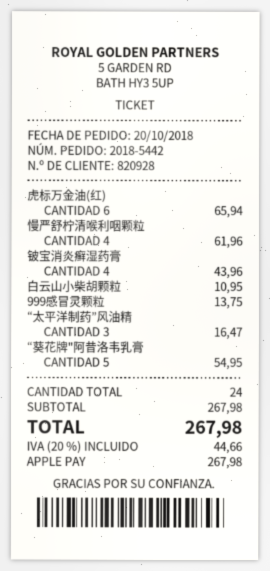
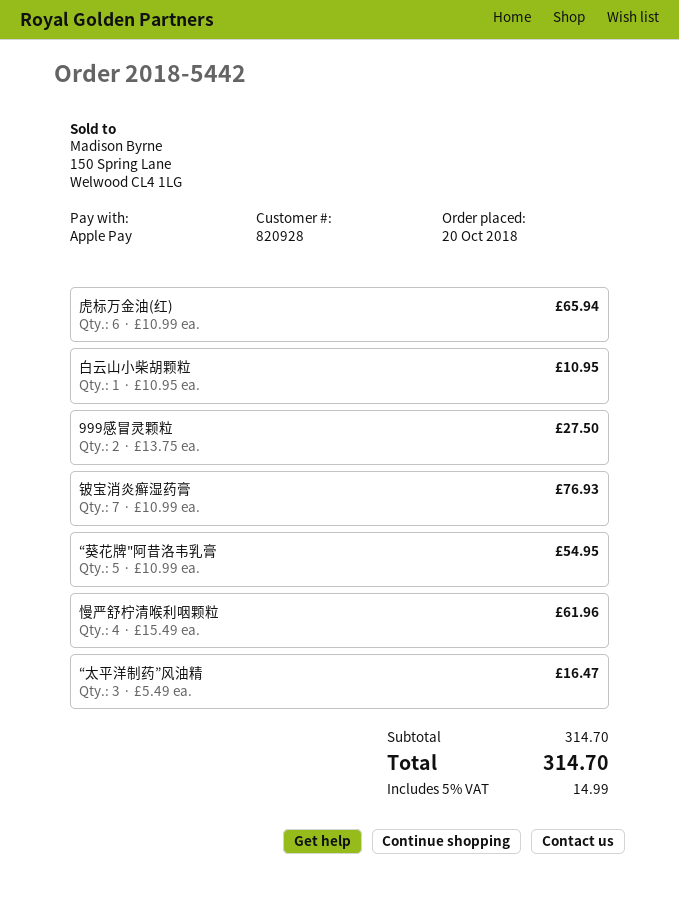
铍宝消炎癣湿药膏: 4 for 43.96 -> 7 for 76.93
999感冒灵颗粒: 1 for 13.75 -> 2 for 27.50
subtotal: 267.98 -> 314.70
tax: 20% = 44.66 -> 5% = 14.99
total: 267.98 -> 314.70

